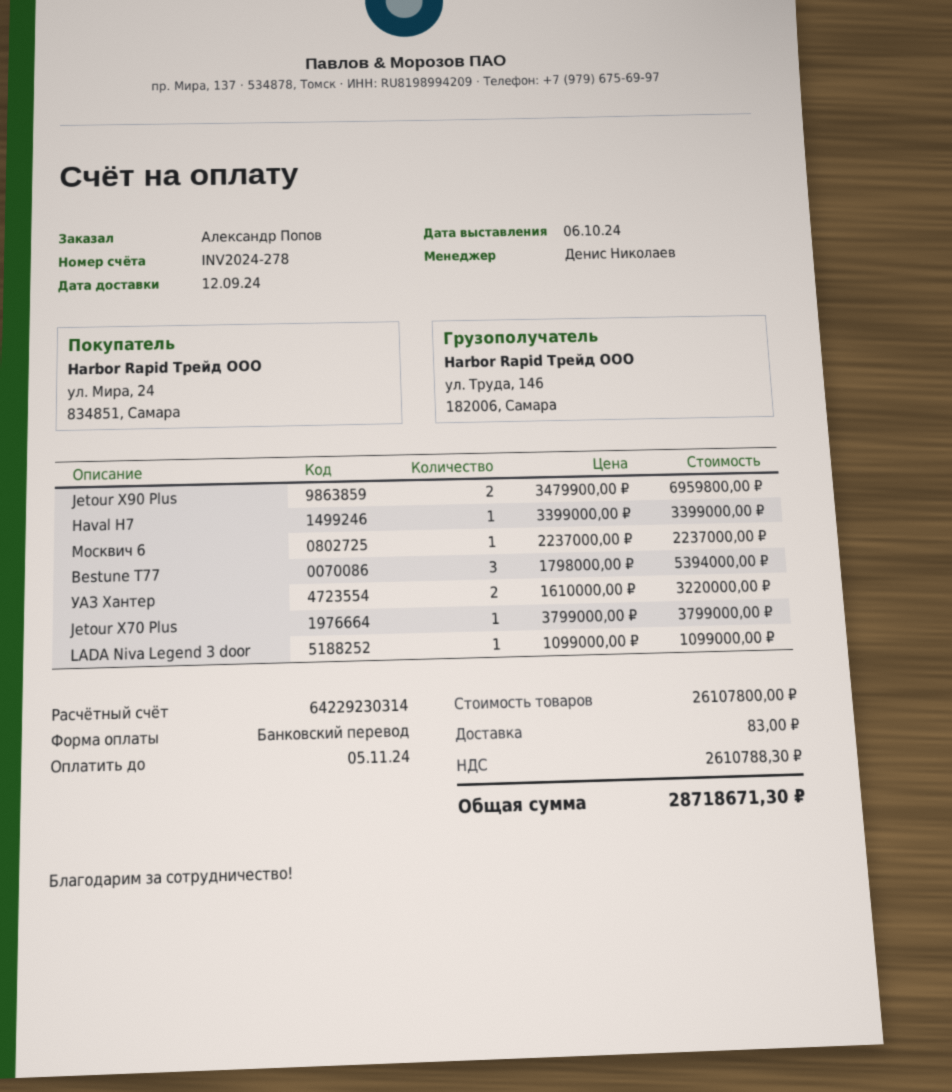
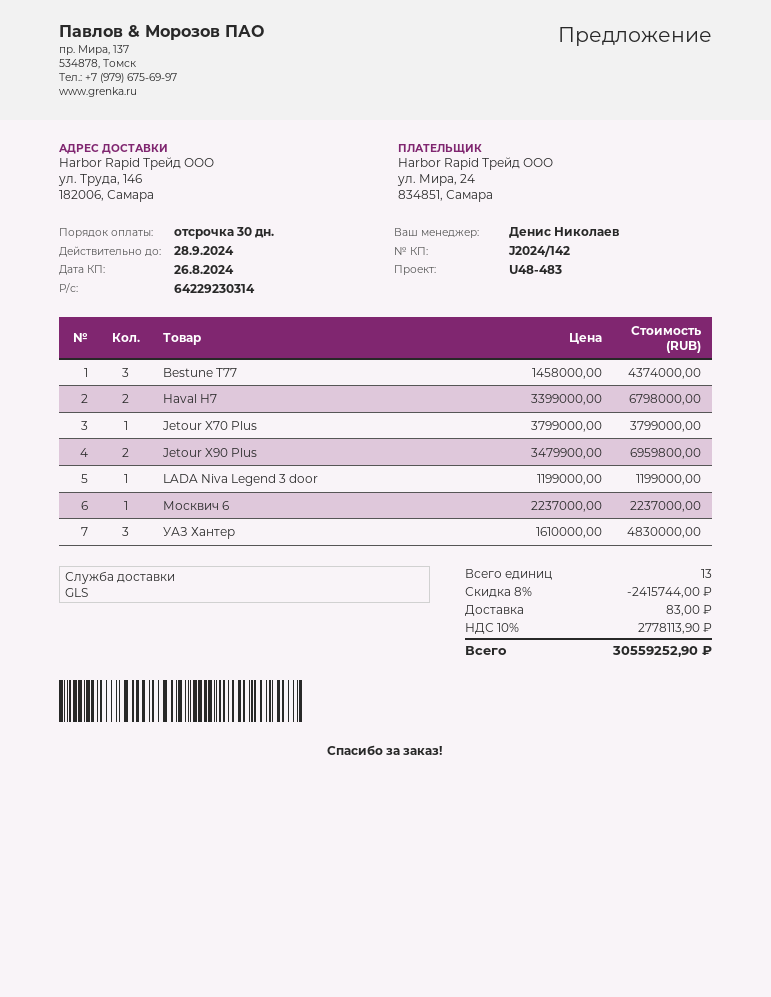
Haval H7: 1 x 3399000.00 = 3399000.00 -> 2 x 3399000.00 = 6798000.00
Bestune T77: 3 x 1798000.00 = 5394000.00 -> 3 x 1458000.00 = 4374000.00
УАЗ Хантер: 2 x 1610000.00 = 3220000.00 -> 3 x 1610000.00 = 4830000.00
LADA Niva Legend 3 door: 1 x 1099000.00 = 1099000.00 -> 1 x 1199000.00 = 1199000.00
discount: none -> 8% = 2415744.00
tax: 2610788.30 -> 2778113.90
total: 28718671.30 -> 30559252.90

